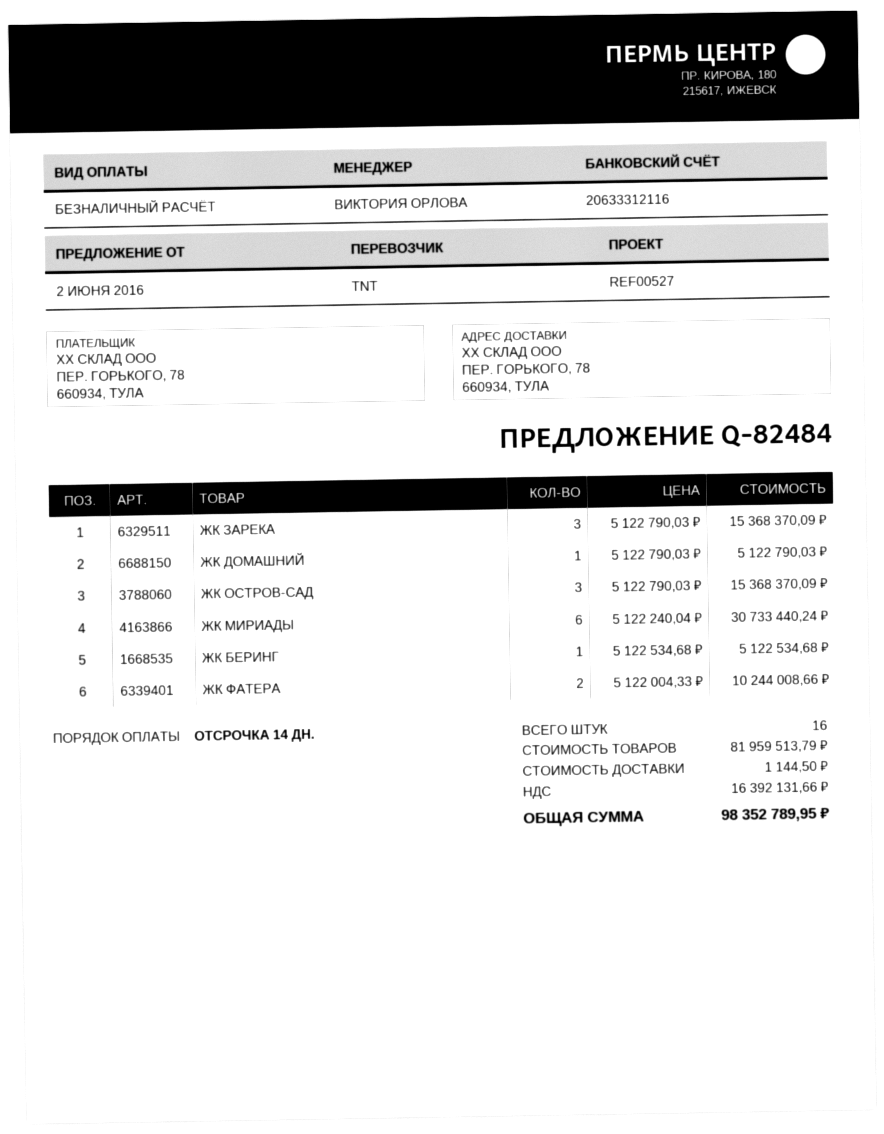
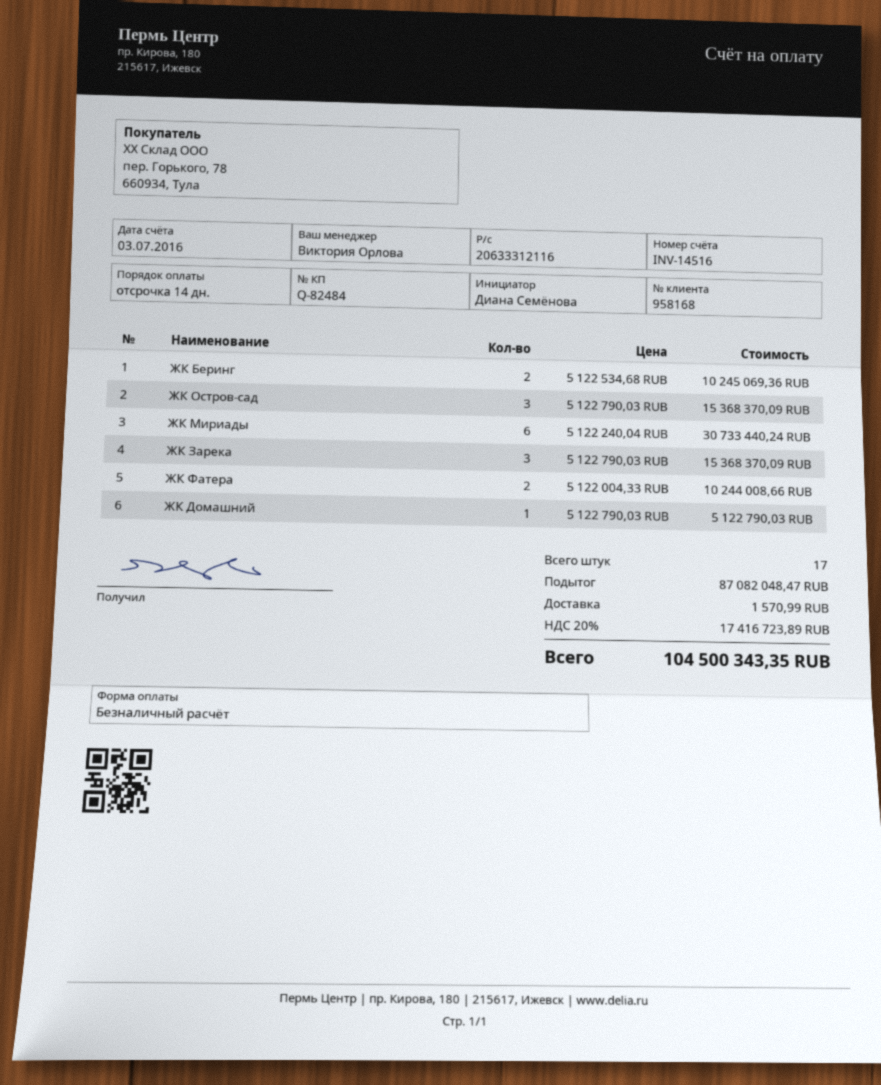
ЖК БЕРИНГ: 1 x 5122534.68 = 5122534.68 -> 2 x 5122534.68 = 10245069.36
total quantity: 16 -> 17
subtotal: 81959513.79 -> 87082048.47
shipping: 1144.50 -> 1570.99
tax: 16392131.66 -> 17416723.89
total: 98352789.95 -> 104500343.35

